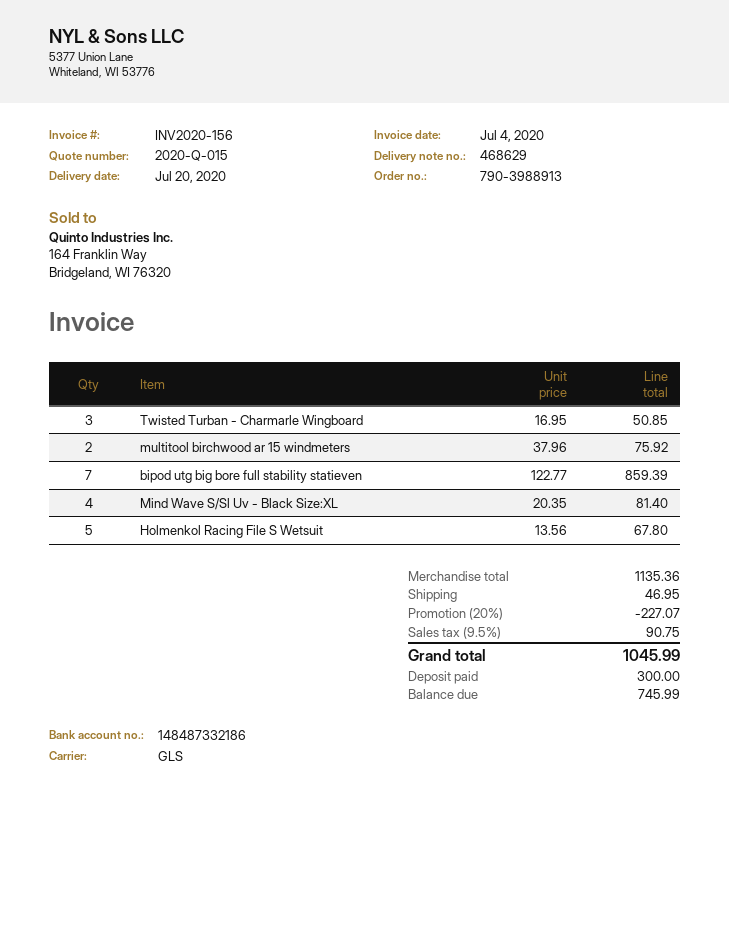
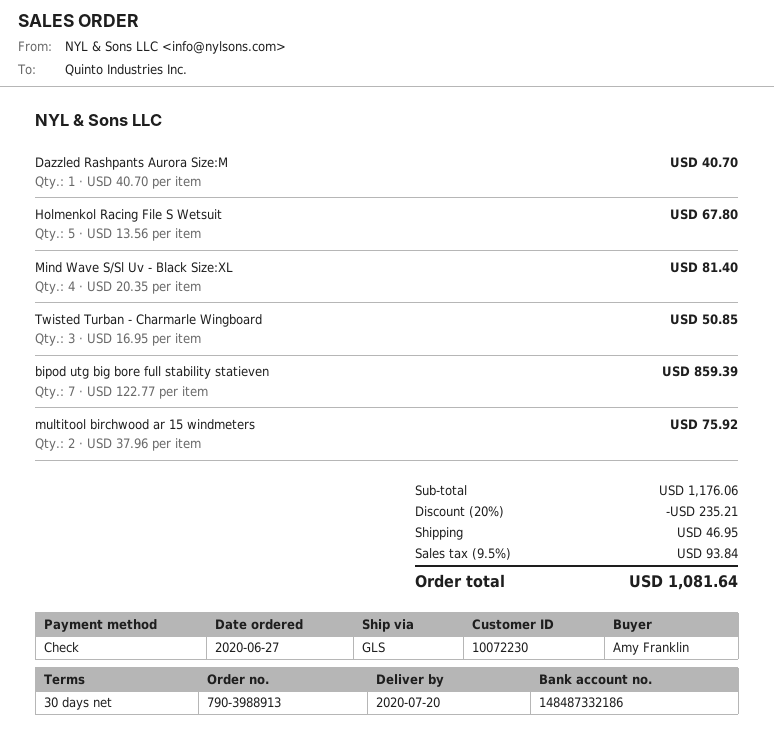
Dazzled Rashpants Aurora Size:M: none -> 1 x 40.70 = 40.70
subtotal: 1135.36 -> 1176.06
discount: 20% = 227.07 -> 20% = 235.21
tax: 9.5% = 90.75 -> 9.5% = 93.84
total: 1045.99 -> 1081.64

